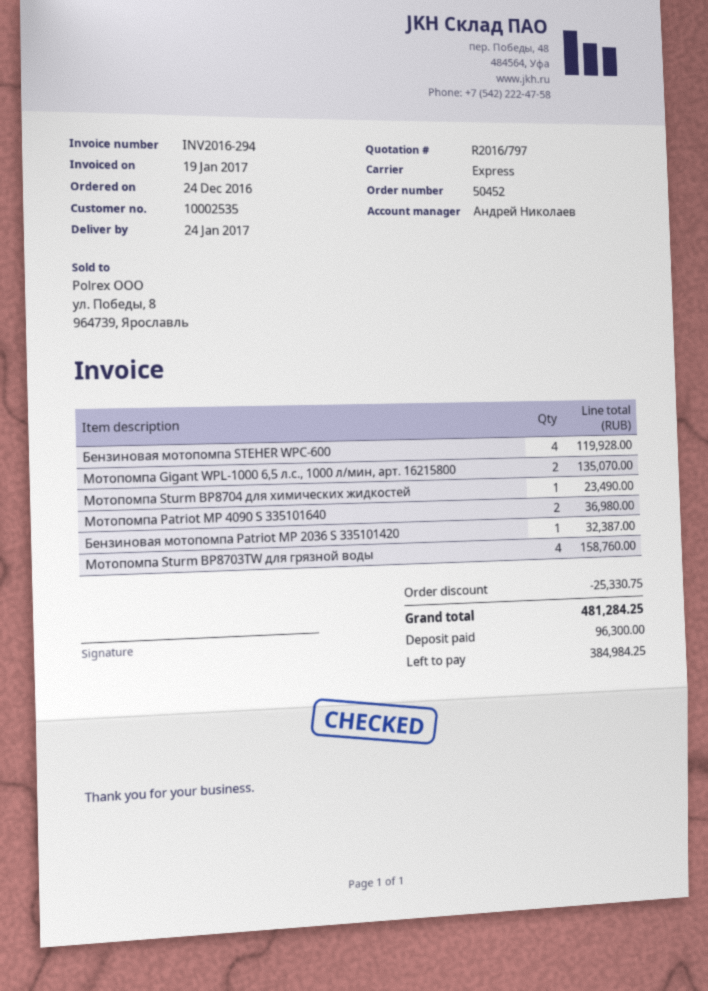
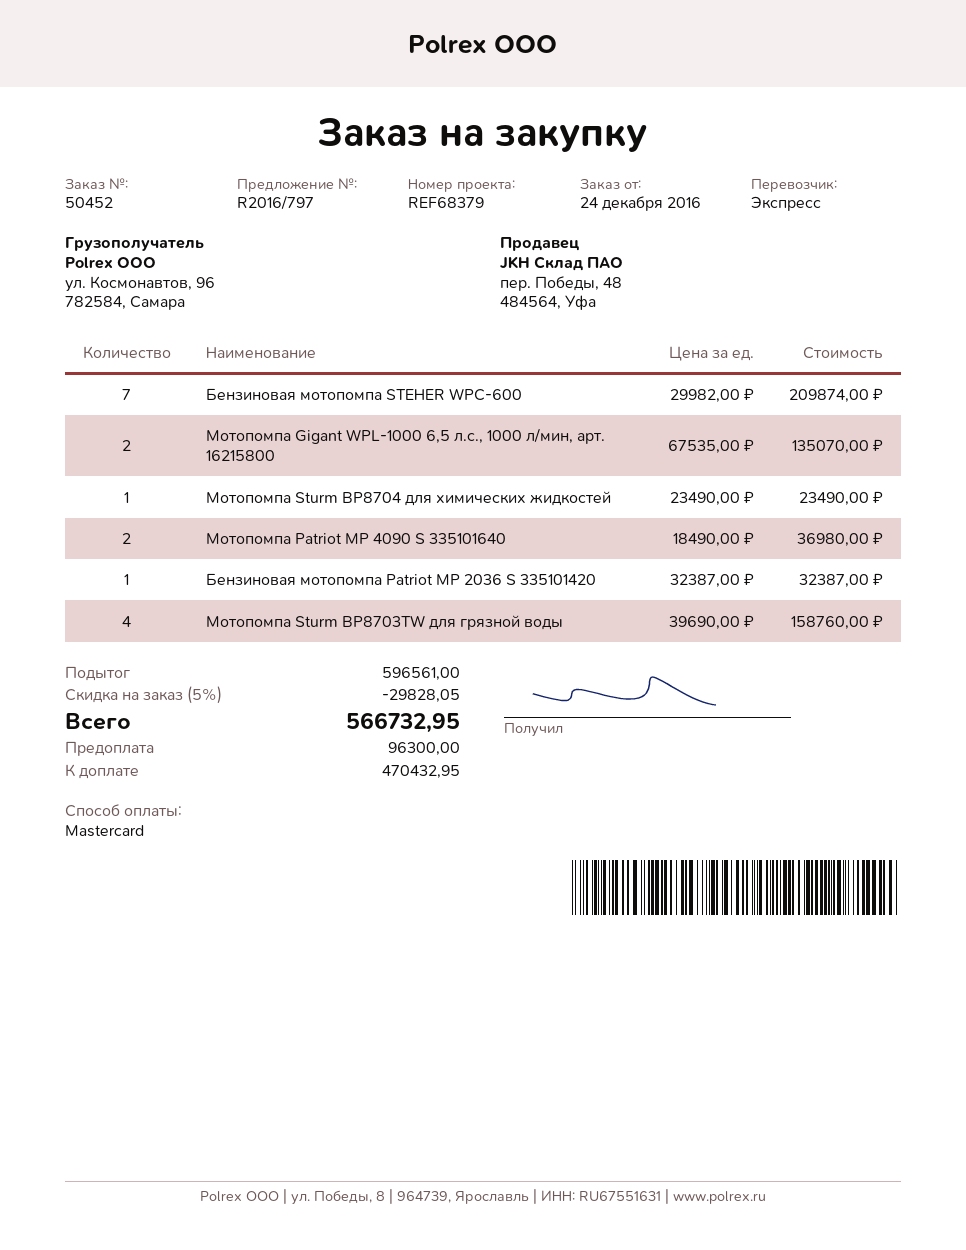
Бензиновая мотопомпа STEHER WPC-600: 4 for 119928.00 -> 7 for 209874.00
discount: 25330.75 -> 29828.05
total: 481284.25 -> 566732.95
balance: 384984.25 -> 470432.95

